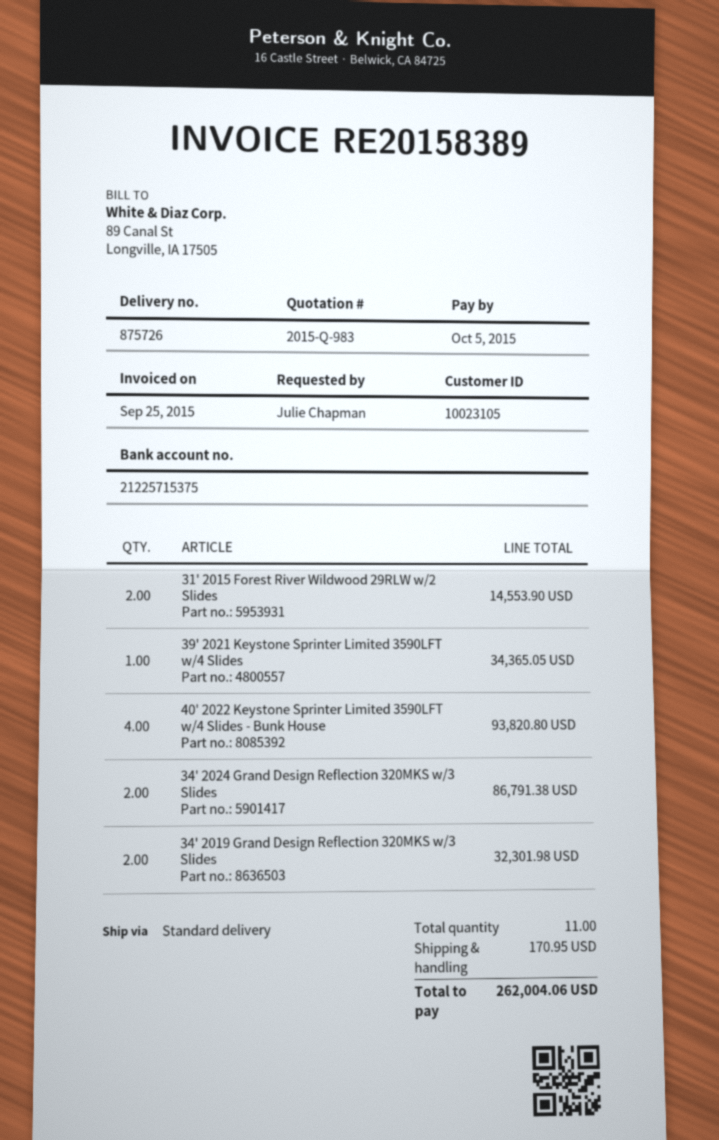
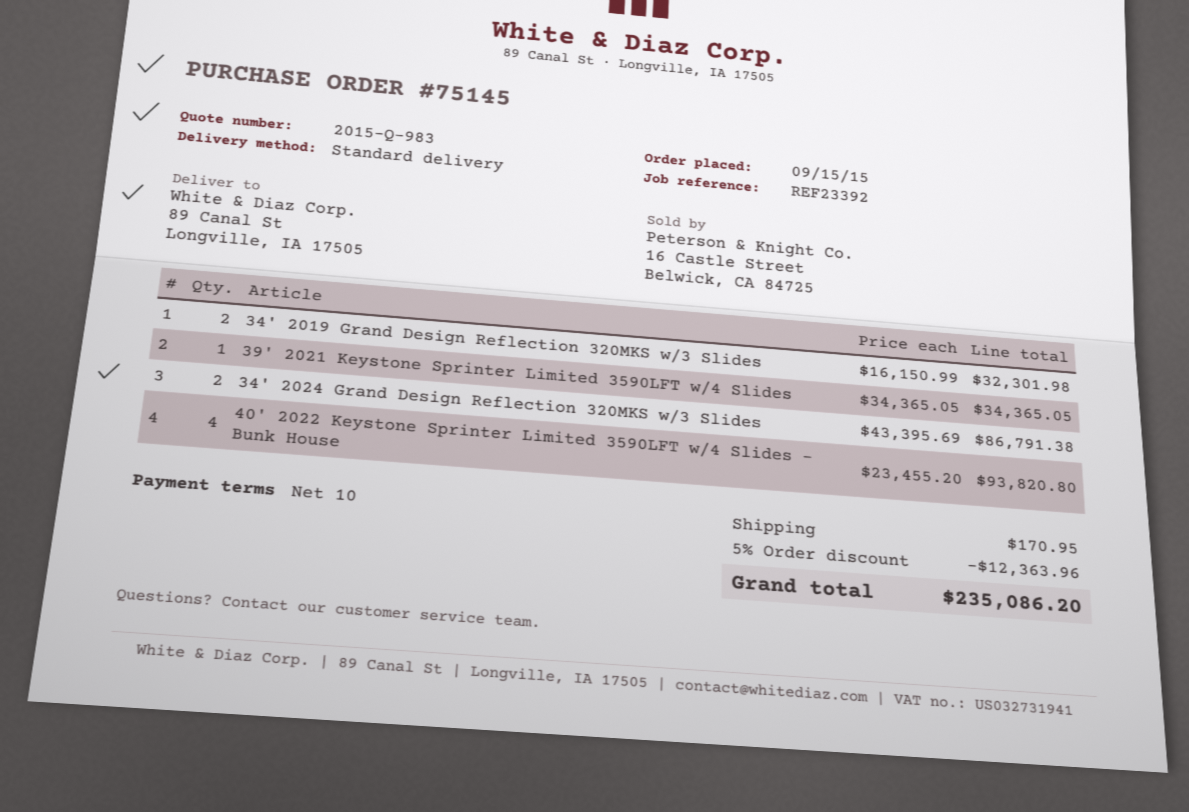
31' 2015 Forest River Wildwood 29RLW w/2 Slides: 2 for 14553.90 -> none
discount: none -> 5% = 12363.96
total: 262004.06 -> 235086.20

